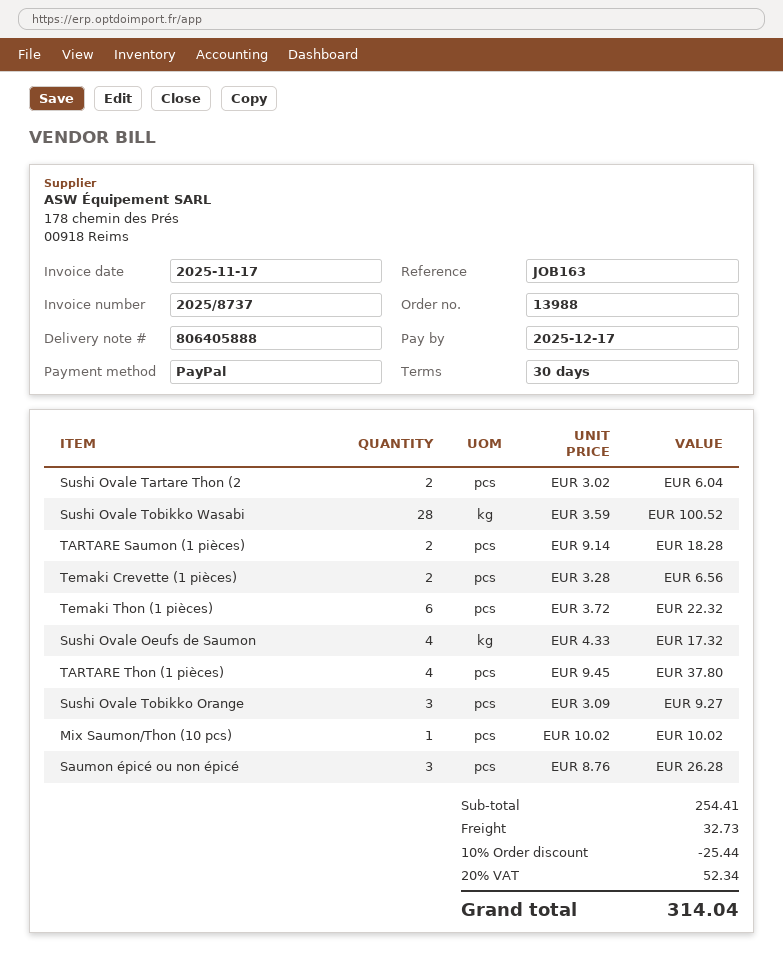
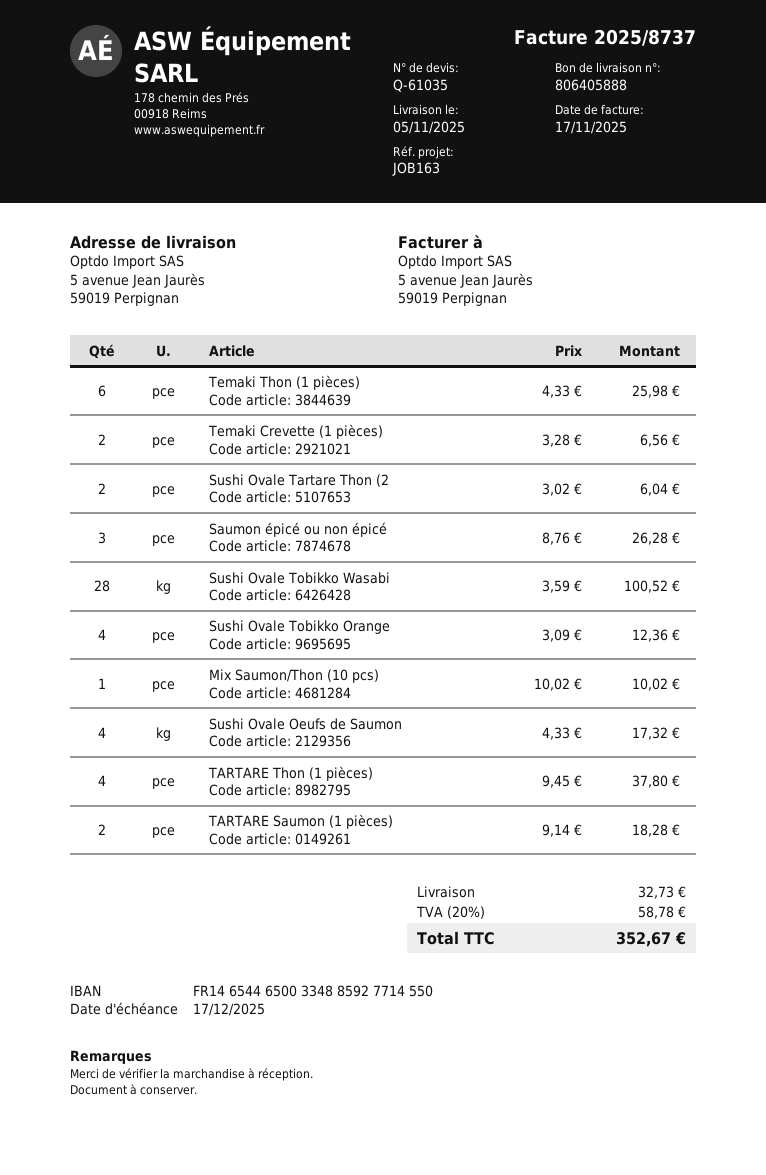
Temaki Thon (1 pièces): 6 x 3.72 = 22.32 -> 6 x 4.33 = 25.98
Sushi Ovale Tobikko Orange: 3 x 3.09 = 9.27 -> 4 x 3.09 = 12.36
discount: 10% = 25.44 -> none
tax: 20% = 52.34 -> 20% = 58.78
total: 314.04 -> 352.67

